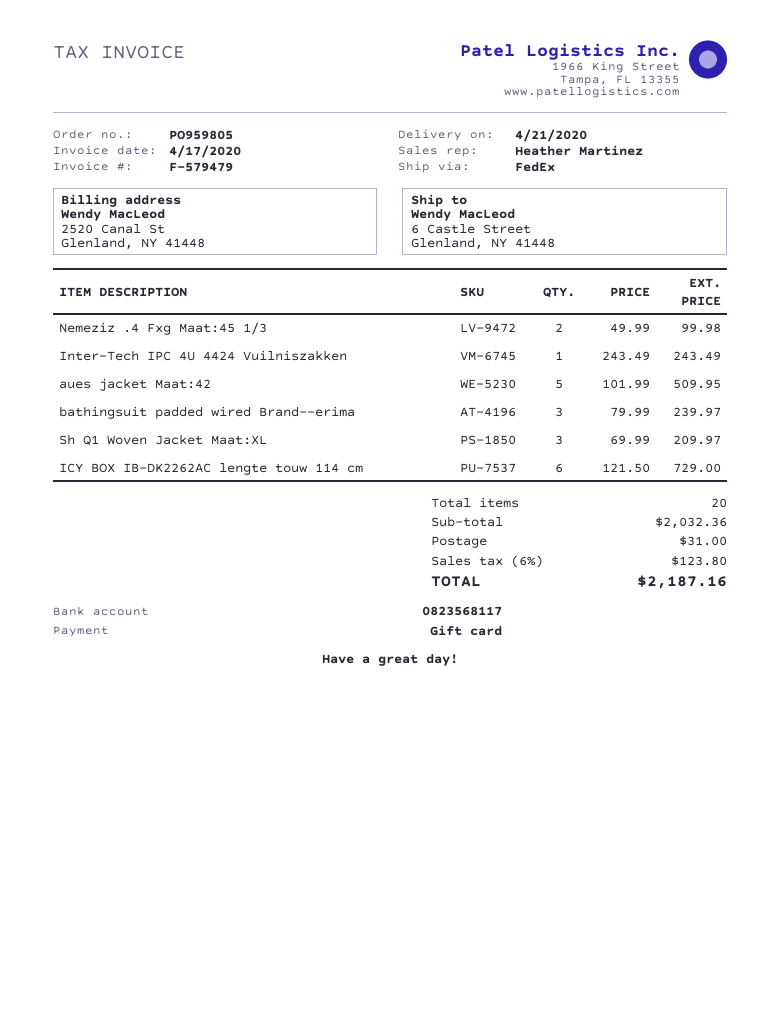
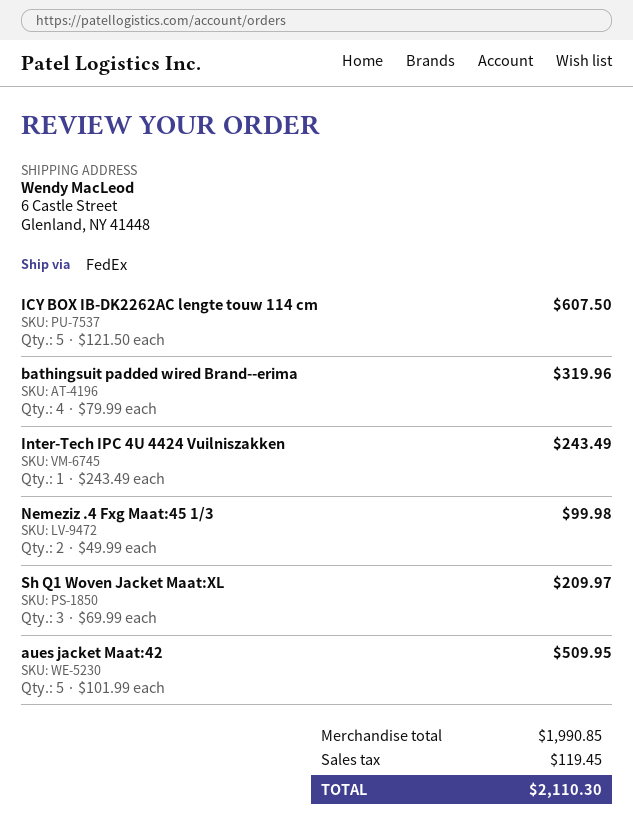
bathingsuit padded wired Brand--erima: 3 x 79.99 = 239.97 -> 4 x 79.99 = 319.96
ICY BOX IB-DK2262AC lengte touw 114 cm: 6 x 121.50 = 729.00 -> 5 x 121.50 = 607.50
subtotal: 2032.36 -> 1990.85
shipping: 31.00 -> none
tax: 123.80 -> 119.45
total: 2187.16 -> 2110.30

